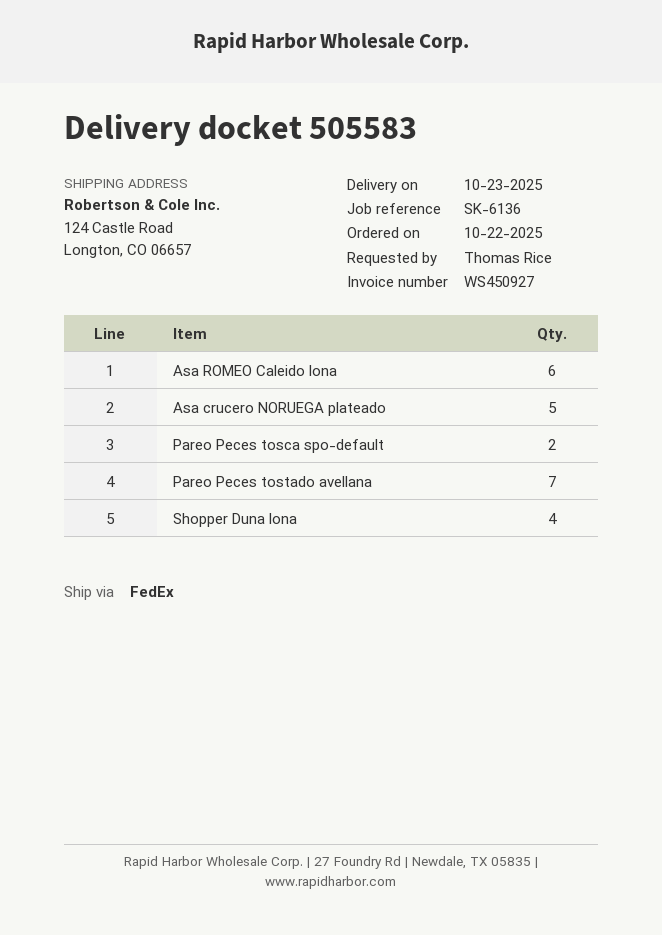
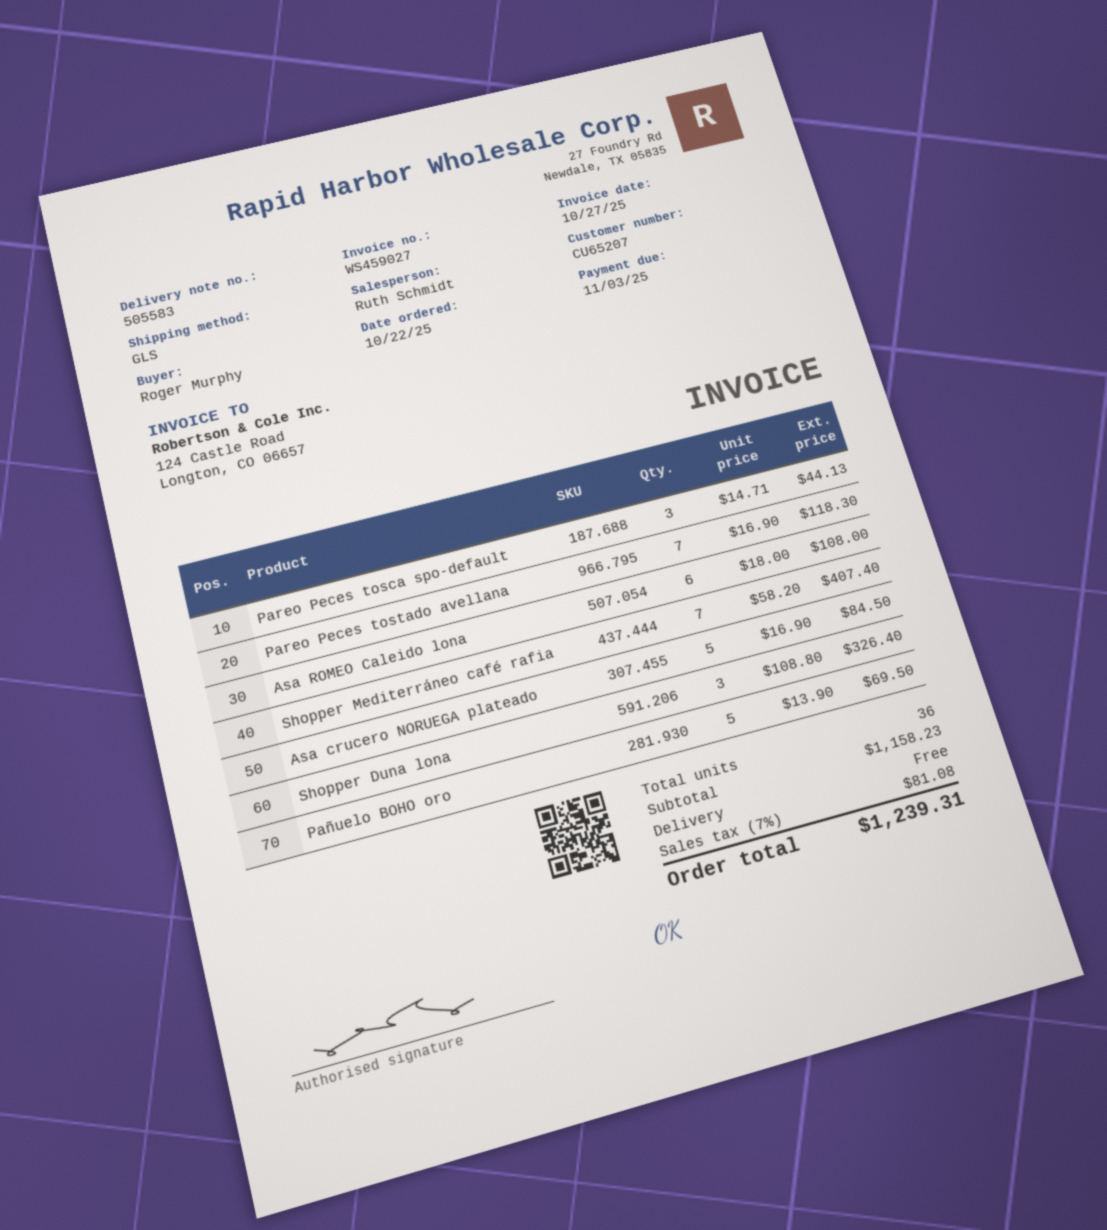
invoice number: WS450927 -> WS459027
ordered by: Thomas Rice -> Roger Murphy
shipping method: FedEx -> GLS
Pareo Peces tosca spo-default: 2 -> 3
Shopper Duna lona: 4 -> 3
Shopper Mediterráneo café rafia: none -> 7
Pañuelo BOHO oro: none -> 5

